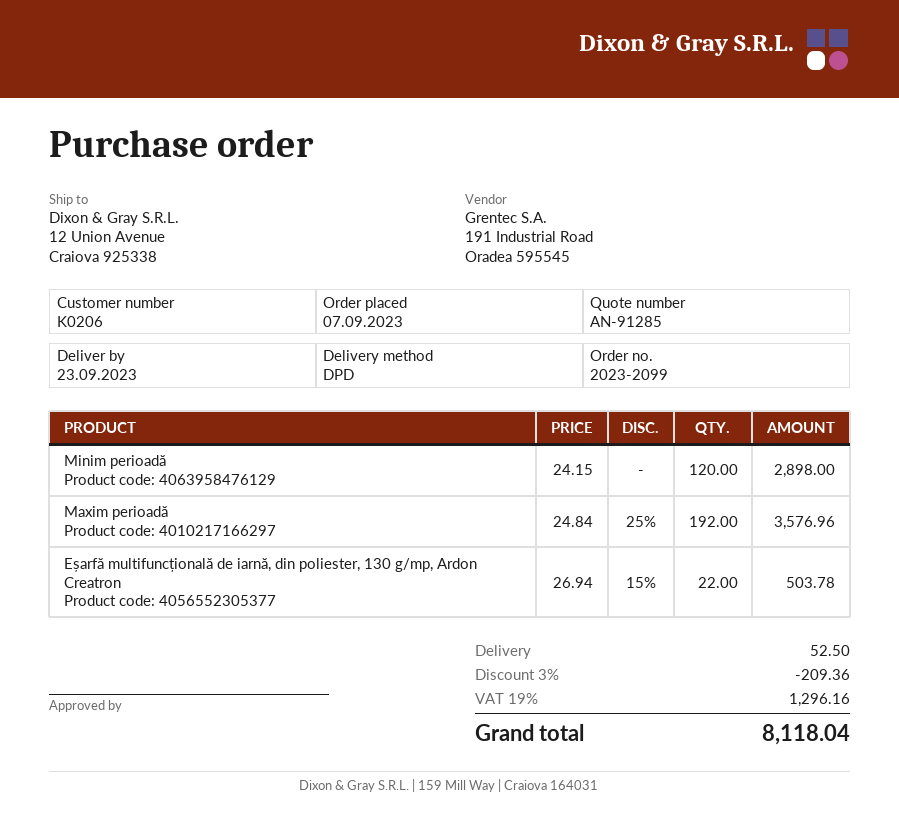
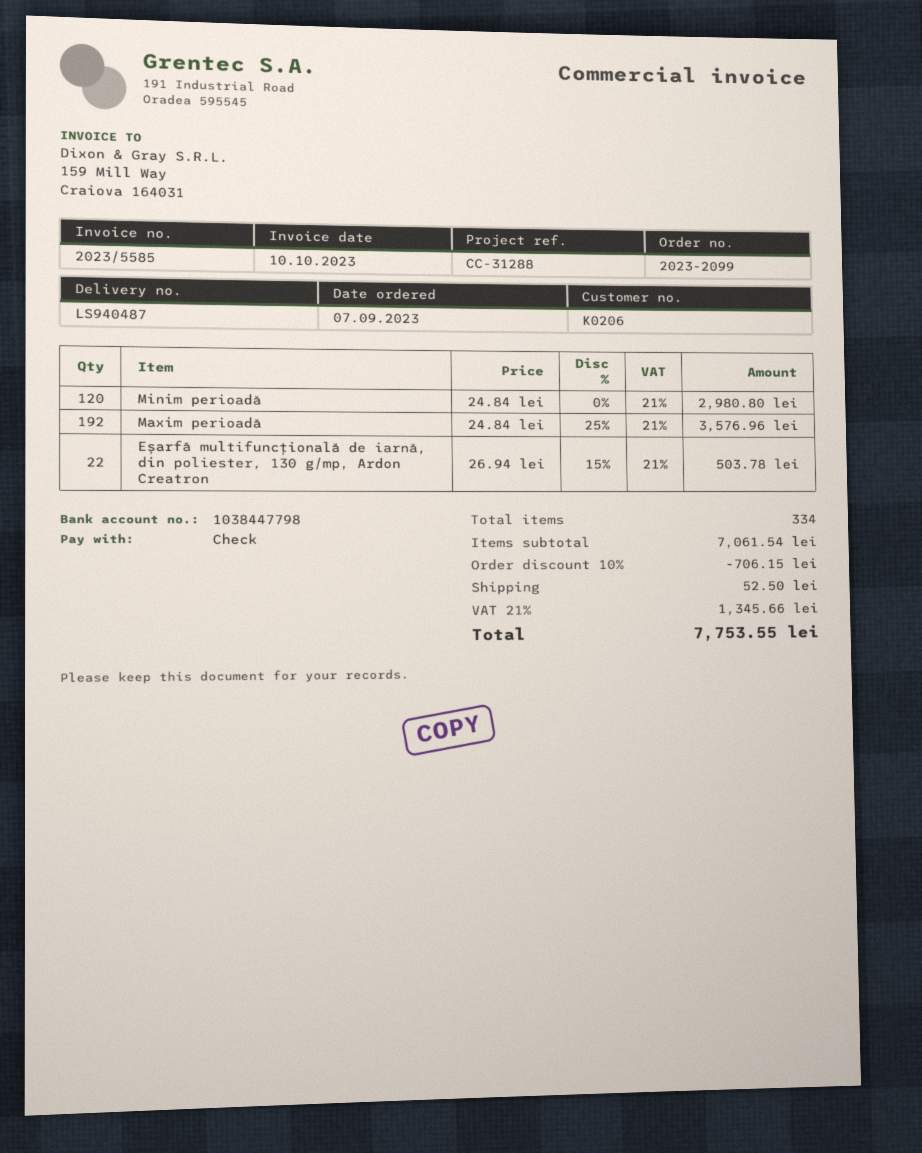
Minim perioadă: 120 x 24.15 = 2898.00 -> 120 x 24.84 = 2980.80
discount: 3% = 209.36 -> 10% = 706.15
tax: 19% = 1296.16 -> 21% = 1345.66
total: 8118.04 -> 7753.55

